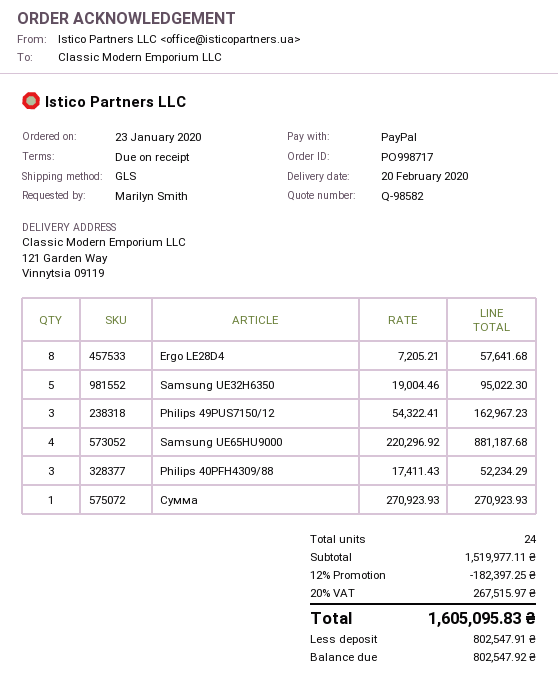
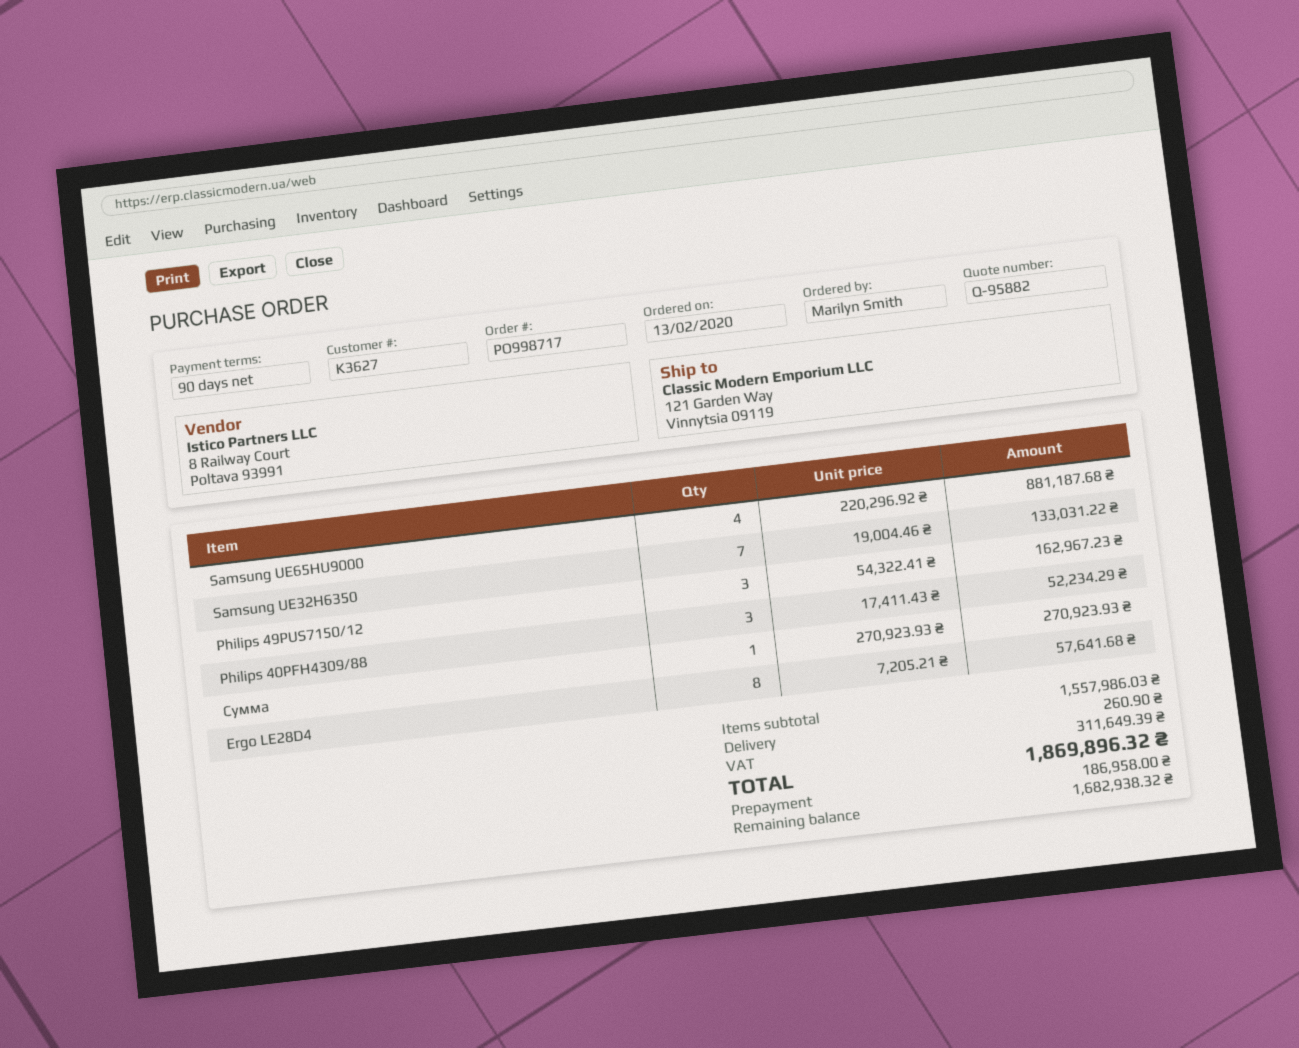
quote number: Q-98582 -> Q-95882
order date: 2020-01-23 -> 2020-02-13
payment terms: on receipt -> 90 days
Samsung UE32H6350: 5 x 19004.46 = 95022.30 -> 7 x 19004.46 = 133031.22
subtotal: 1519977.11 -> 1557986.03
discount: 12% = 182397.25 -> none
shipping: none -> 260.90
tax: 267515.97 -> 311649.39
total: 1605095.83 -> 1869896.32
deposit: 802547.91 -> 186958.00
balance: 802547.92 -> 1682938.32

